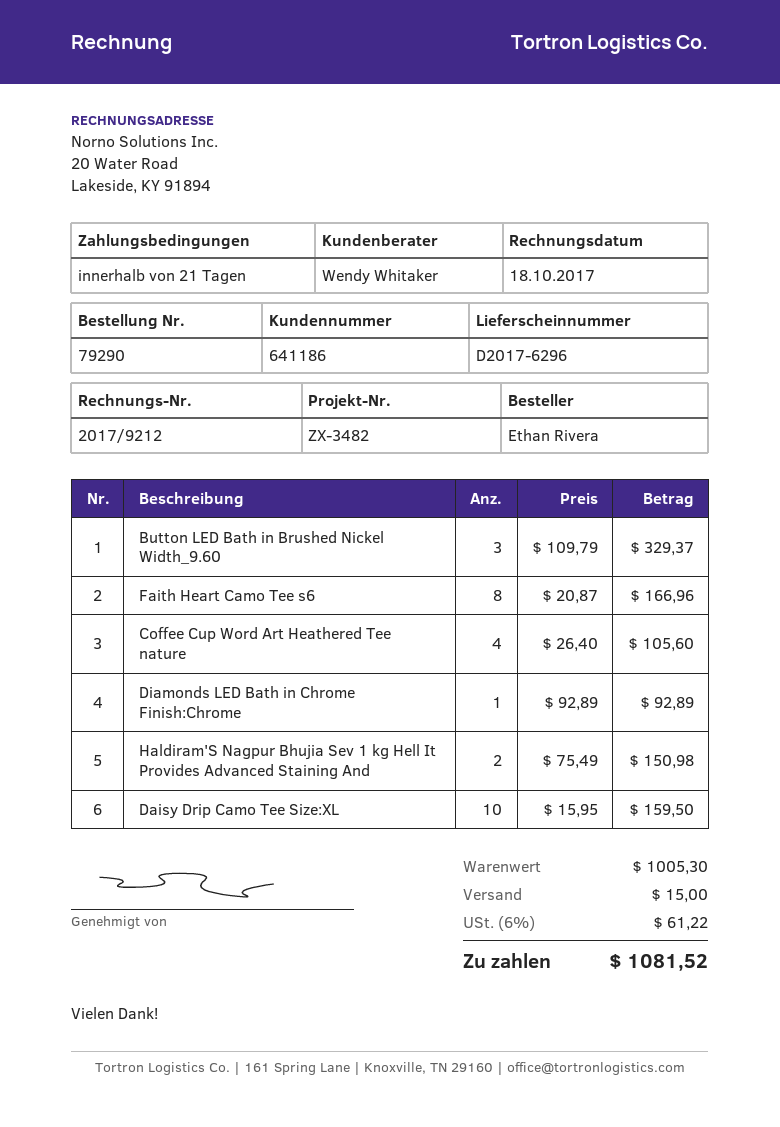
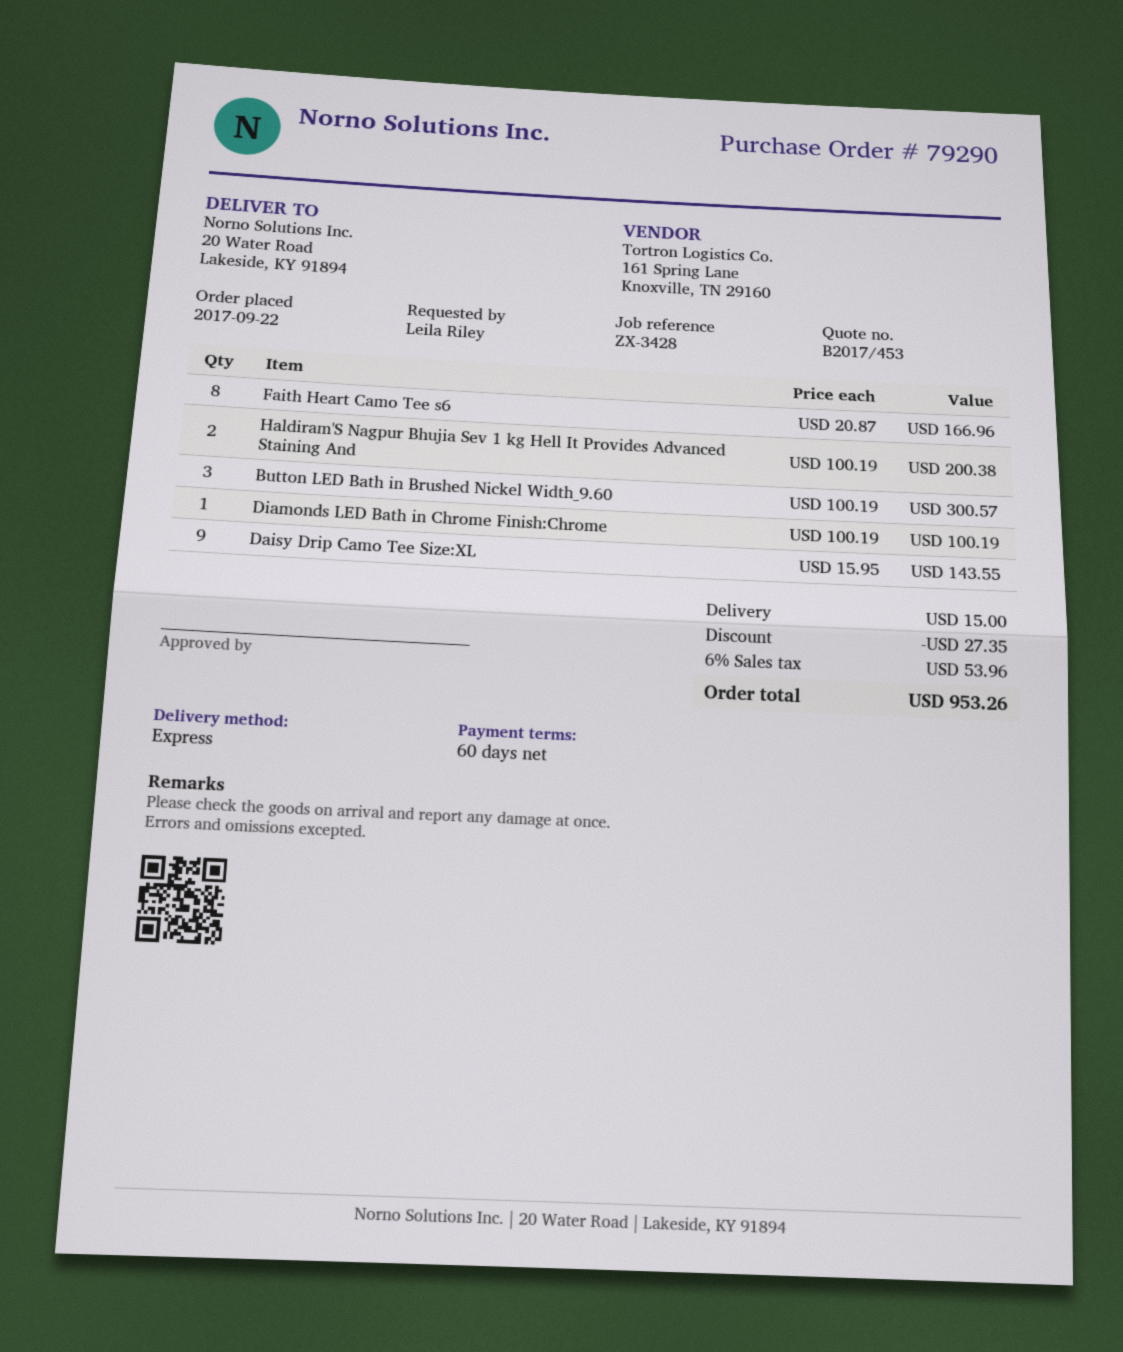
payment terms: 21 days -> 60 days
reference: ZX-3482 -> ZX-3428
ordered by: Ethan Rivera -> Leila Riley
Button LED Bath in Brushed Nickel Width_9.60: 3 x 109.79 = 329.37 -> 3 x 100.19 = 300.57
Coffee Cup Word Art Heathered Tee nature: 4 x 26.40 = 105.60 -> none
Diamonds LED Bath in Chrome Finish:Chrome: 1 x 92.89 = 92.89 -> 1 x 100.19 = 100.19
Haldiram'S Nagpur Bhujia Sev 1 kg Hell It Provides Advanced Staining And: 2 x 75.49 = 150.98 -> 2 x 100.19 = 200.38
Daisy Drip Camo Tee Size:XL: 10 x 15.95 = 159.50 -> 9 x 15.95 = 143.55
discount: none -> 27.35
tax: 6% = 61.22 -> 6% = 53.96
total: 1081.52 -> 953.26

